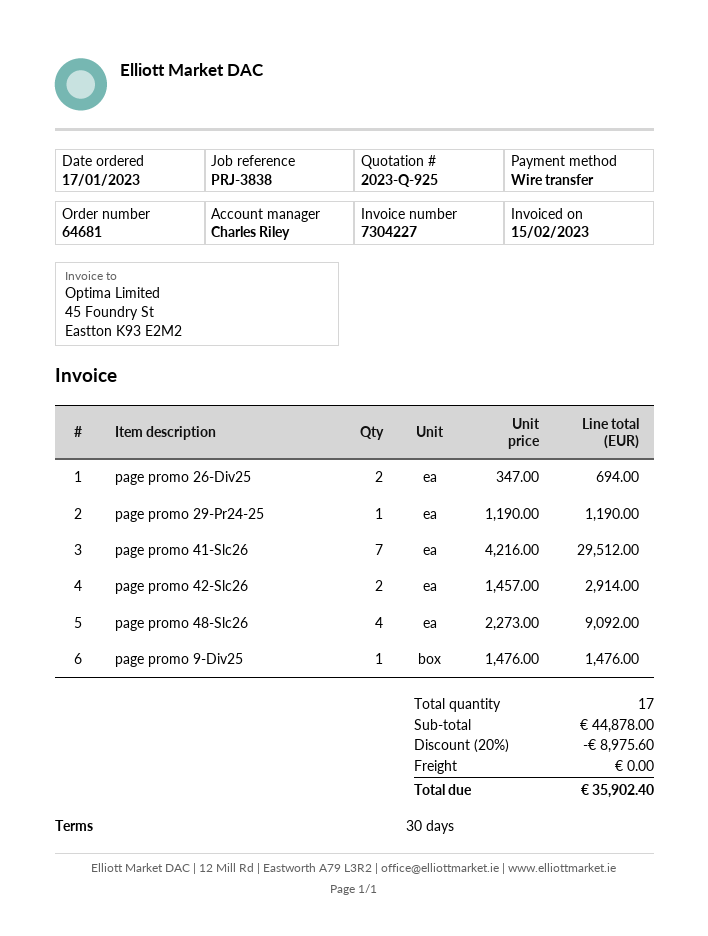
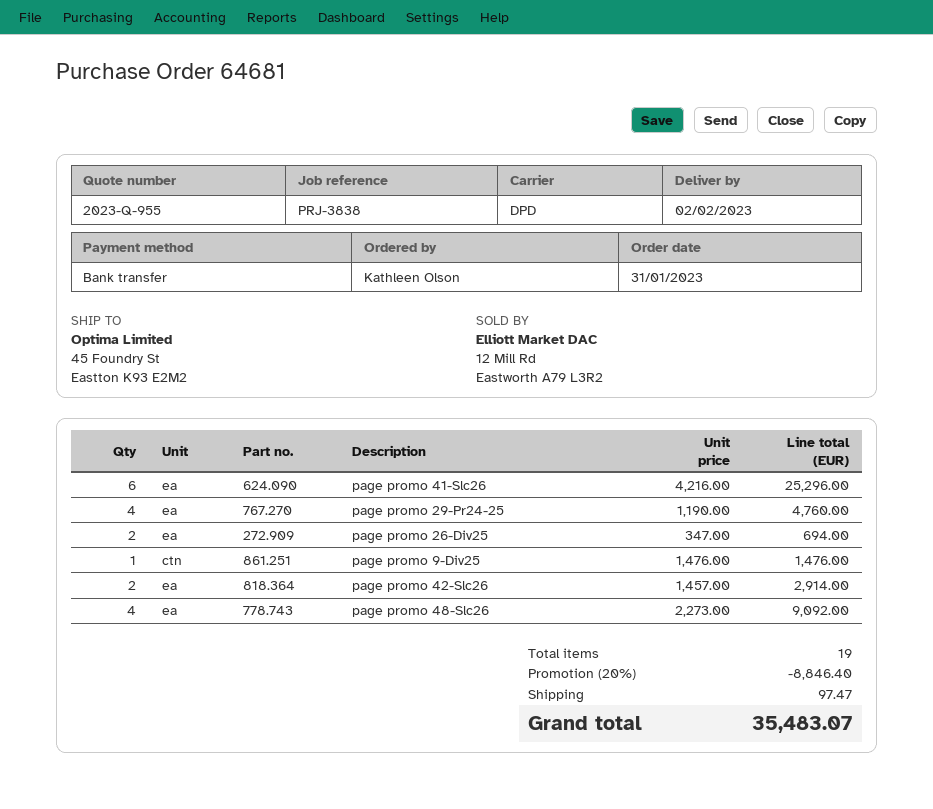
quote number: 2023-Q-925 -> 2023-Q-955
order date: 2023-01-17 -> 2023-01-31
page promo 29-Pr24-25: 1 x 1190.00 = 1190.00 -> 4 x 1190.00 = 4760.00
page promo 41-Slc26: 7 x 4216.00 = 29512.00 -> 6 x 4216.00 = 25296.00
total quantity: 17 -> 19
discount: 20% = 8975.60 -> 20% = 8846.40
shipping: 0.00 -> 97.47
total: 35902.40 -> 35483.07

